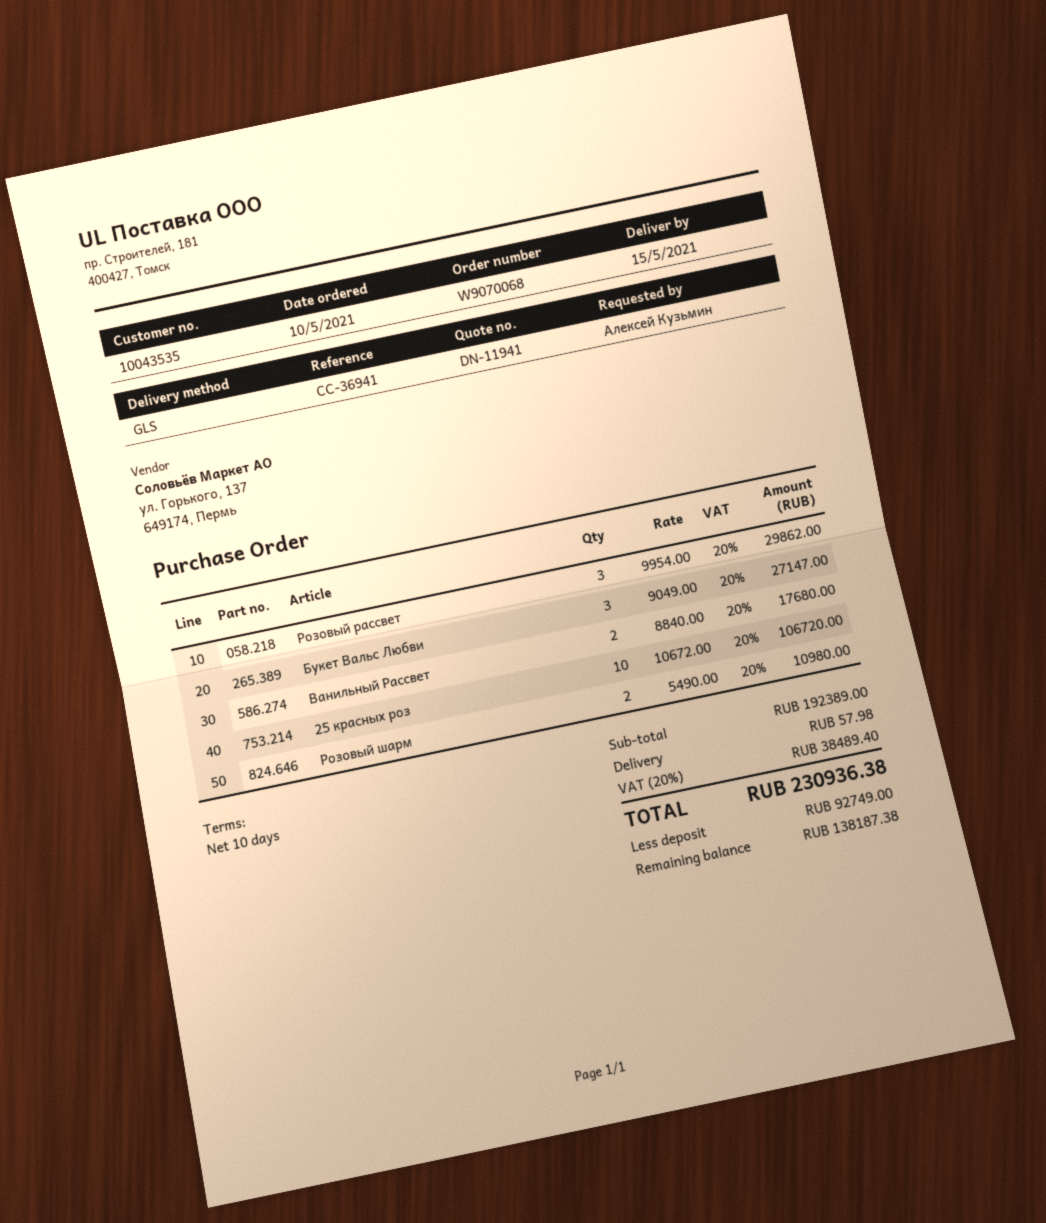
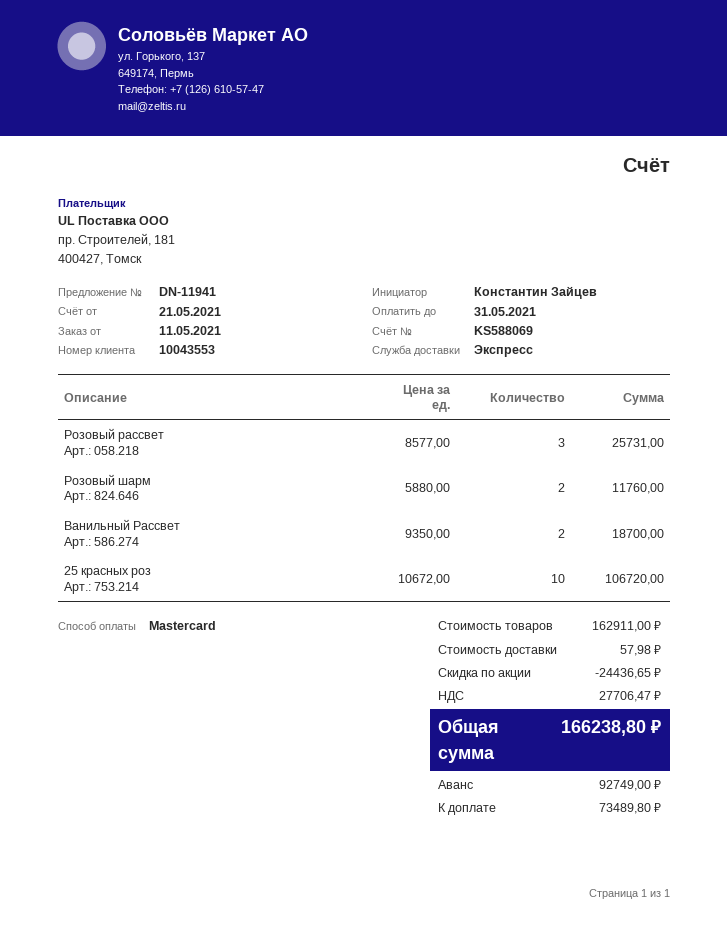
order date: 2021-05-10 -> 2021-05-11
customer number: 10043535 -> 10043553
ordered by: Алексей Кузьмин -> Константин Зайцев
shipping method: GLS -> express
Розовый рассвет: 3 x 9954.00 = 29862.00 -> 3 x 8577.00 = 25731.00
Букет Вальс Любви: 3 x 9049.00 = 27147.00 -> none
Ванильный Рассвет: 2 x 8840.00 = 17680.00 -> 2 x 9350.00 = 18700.00
Розовый шарм: 2 x 5490.00 = 10980.00 -> 2 x 5880.00 = 11760.00
subtotal: 192389.00 -> 162911.00
discount: none -> 24436.65
tax: 38489.40 -> 27706.47
total: 230936.38 -> 166238.80
balance: 138187.38 -> 73489.80

